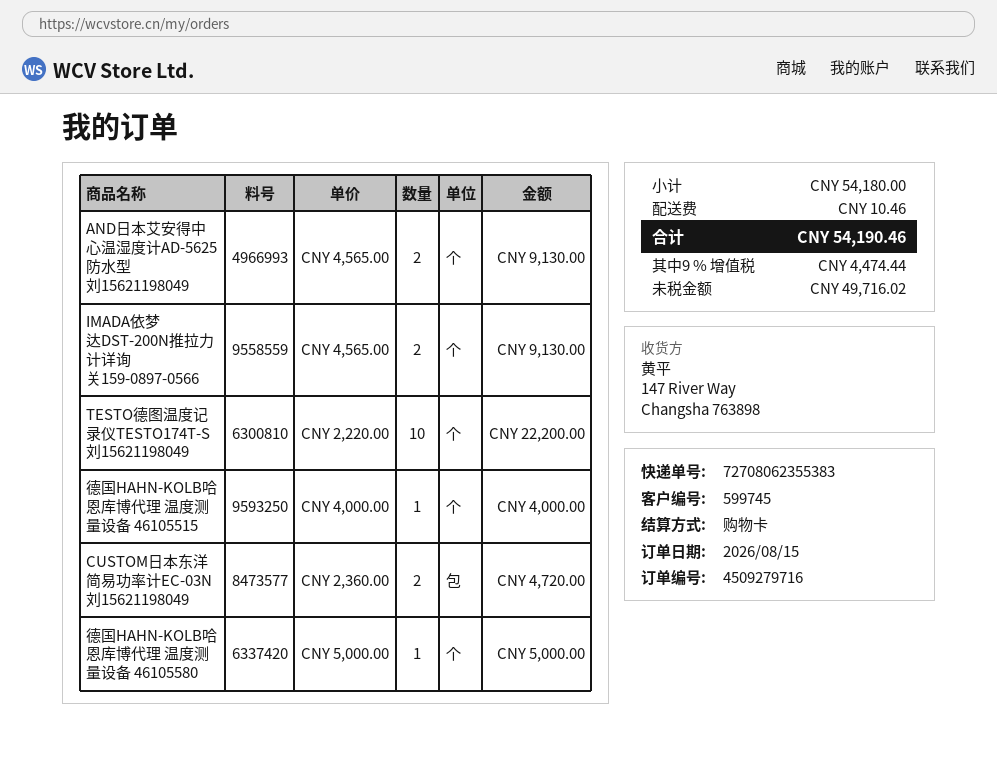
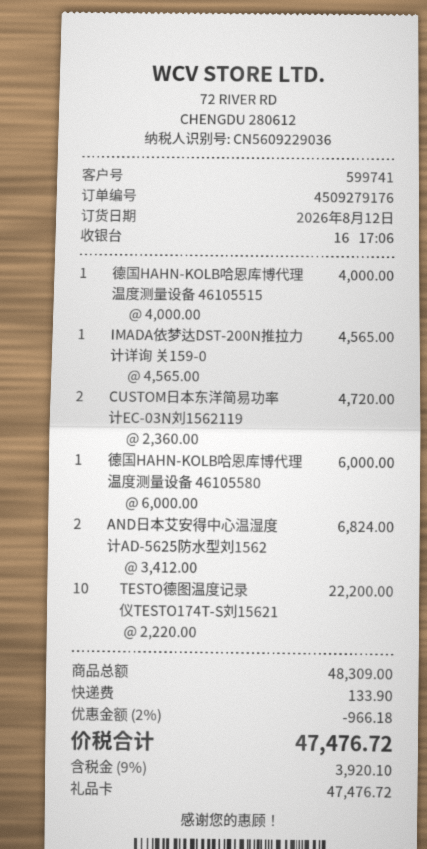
order number: 4509279716 -> 4509279176
order date: 2026-08-15 -> 2026-08-12
customer number: 599745 -> 599741
AND日本艾安得中心温湿度计AD-5625防水型刘15621198049: 2 x 4565.00 = 9130.00 -> 2 x 3412.00 = 6824.00
IMADA依梦达DST-200N推拉力计详询 关159-0897-0566: 2 x 4565.00 = 9130.00 -> 1 x 4565.00 = 4565.00
德国HAHN-KOLB哈恩库博代理 温度测量设备 46105580: 1 x 5000.00 = 5000.00 -> 1 x 6000.00 = 6000.00
subtotal: 54180.00 -> 48309.00
discount: none -> 2% = 966.18
shipping: 10.46 -> 133.90
tax: 9% = 4474.44 -> 9% = 3920.10
total: 54190.46 -> 47476.72

